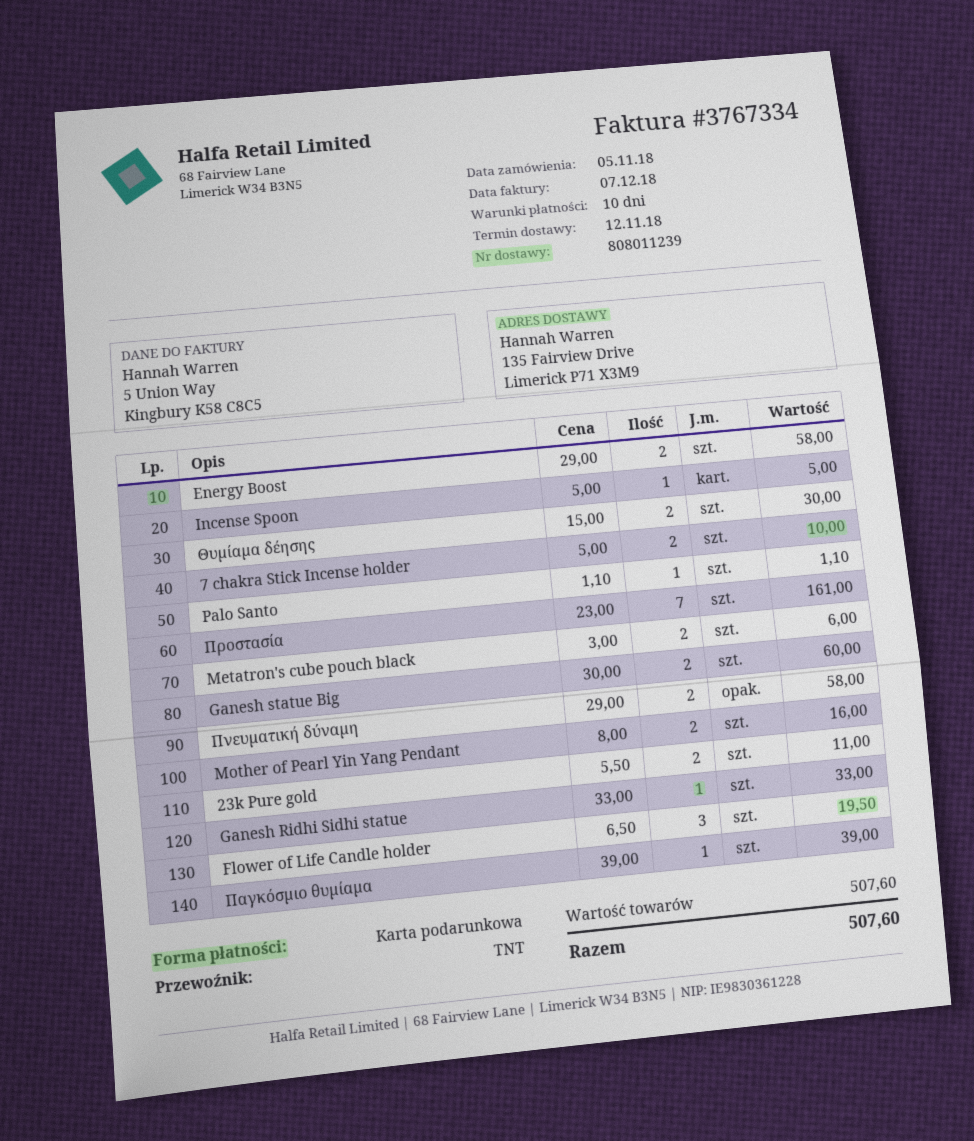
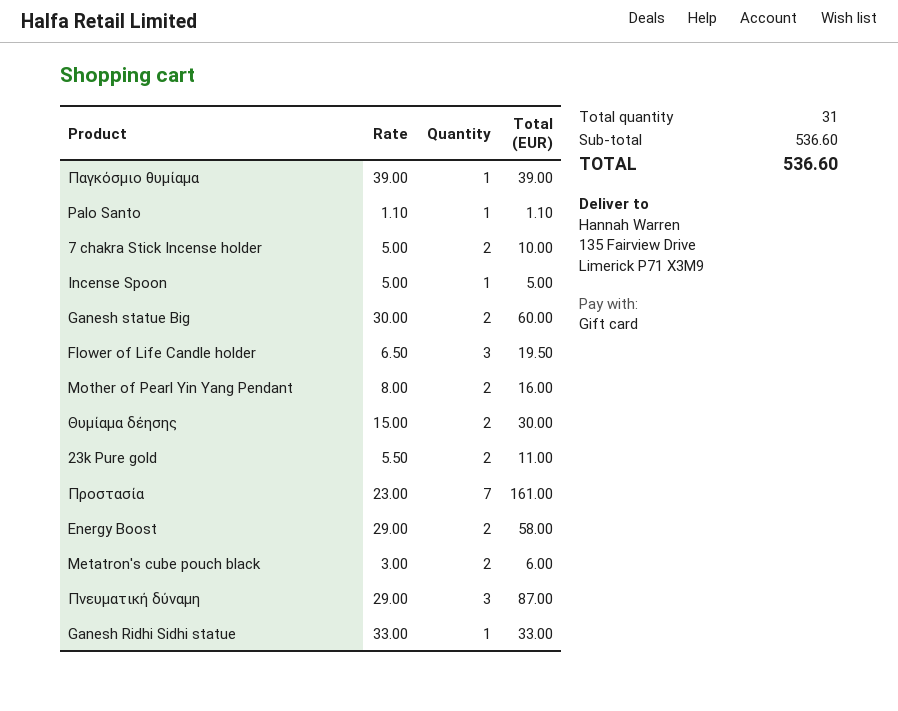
Πνευματική δύναμη: 2 x 29.00 = 58.00 -> 3 x 29.00 = 87.00
subtotal: 507.60 -> 536.60
total: 507.60 -> 536.60

